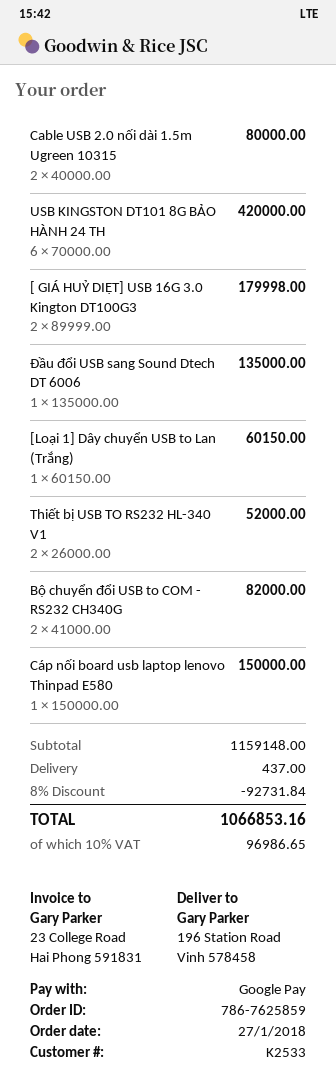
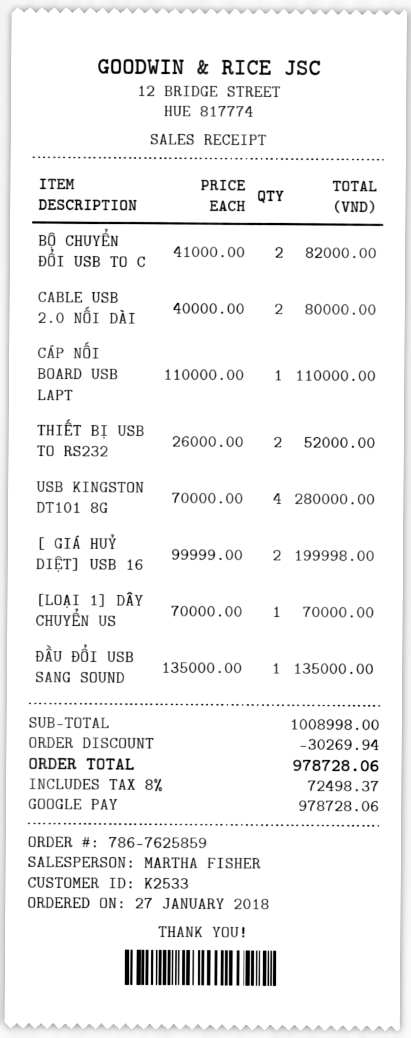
USB KINGSTON DT101 8G BẢO HÀNH 24 TH: 6 x 70000.00 = 420000.00 -> 4 x 70000.00 = 280000.00
[ GIÁ HUỶ DIỆT] USB 16G 3.0 Kington DT100G3: 2 x 89999.00 = 179998.00 -> 2 x 99999.00 = 199998.00
[Loại 1] Dây chuyển USB to Lan (Trắng): 1 x 60150.00 = 60150.00 -> 1 x 70000.00 = 70000.00
Cáp nối board usb laptop lenovo Thinpad E580: 1 x 150000.00 = 150000.00 -> 1 x 110000.00 = 110000.00
subtotal: 1159148.00 -> 1008998.00
discount: 92731.84 -> 30269.94
shipping: 437.00 -> none
tax: 10% = 96986.65 -> 8% = 72498.37
total: 1066853.16 -> 978728.06

